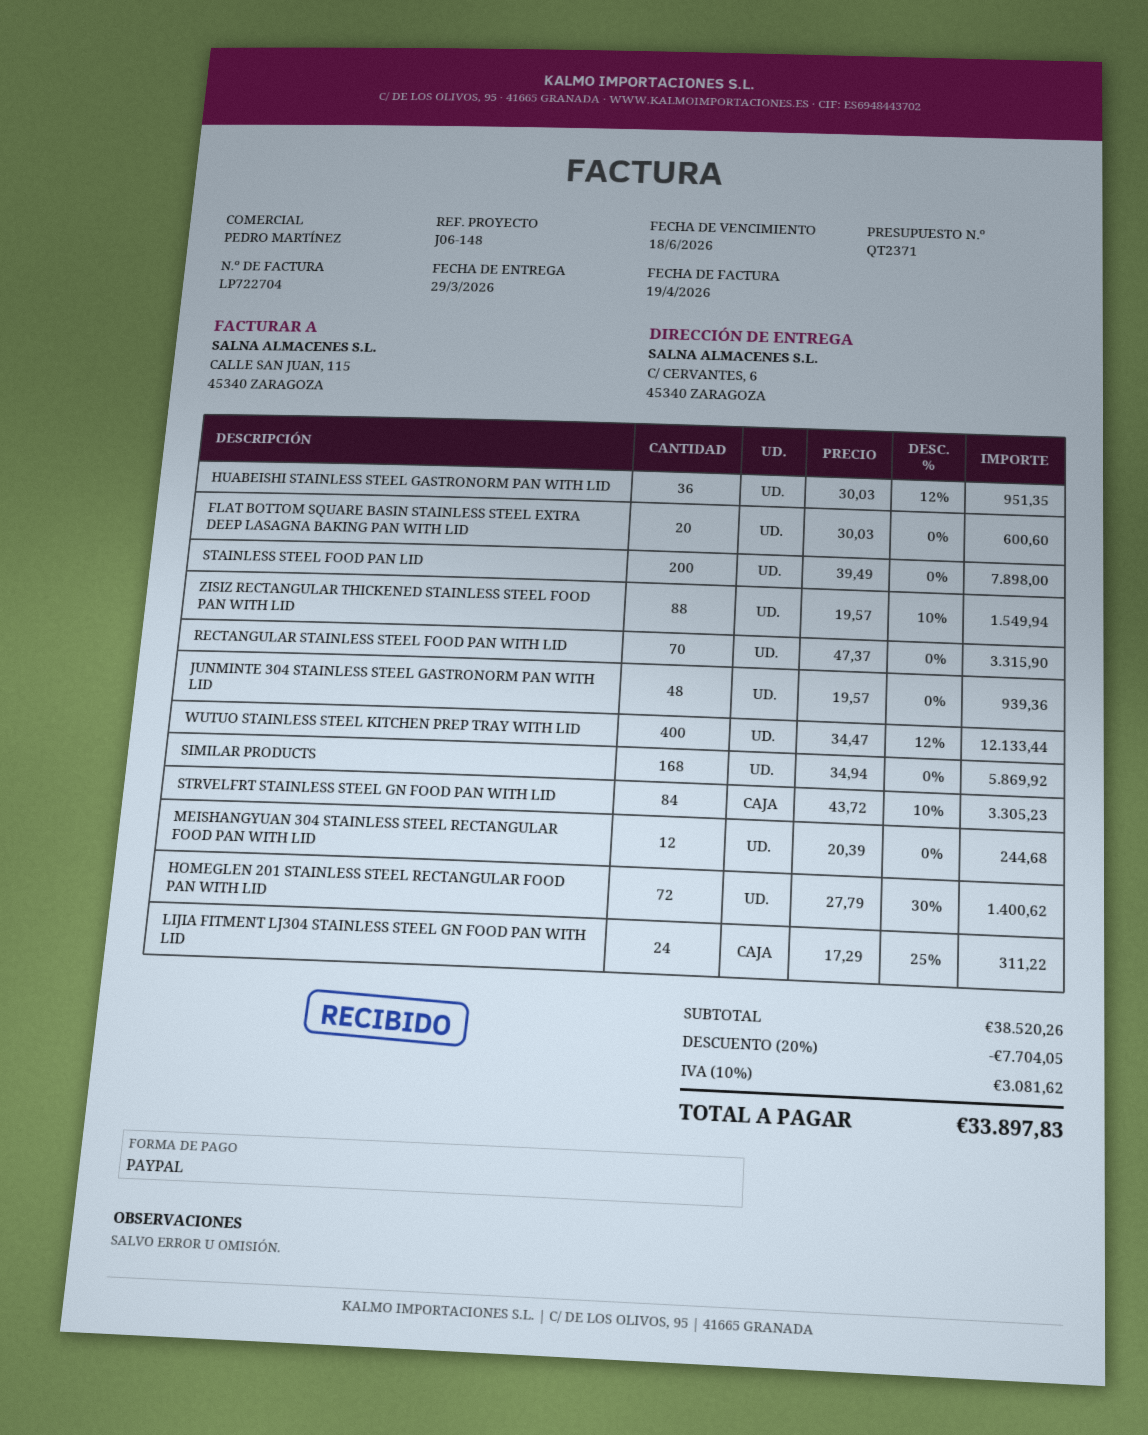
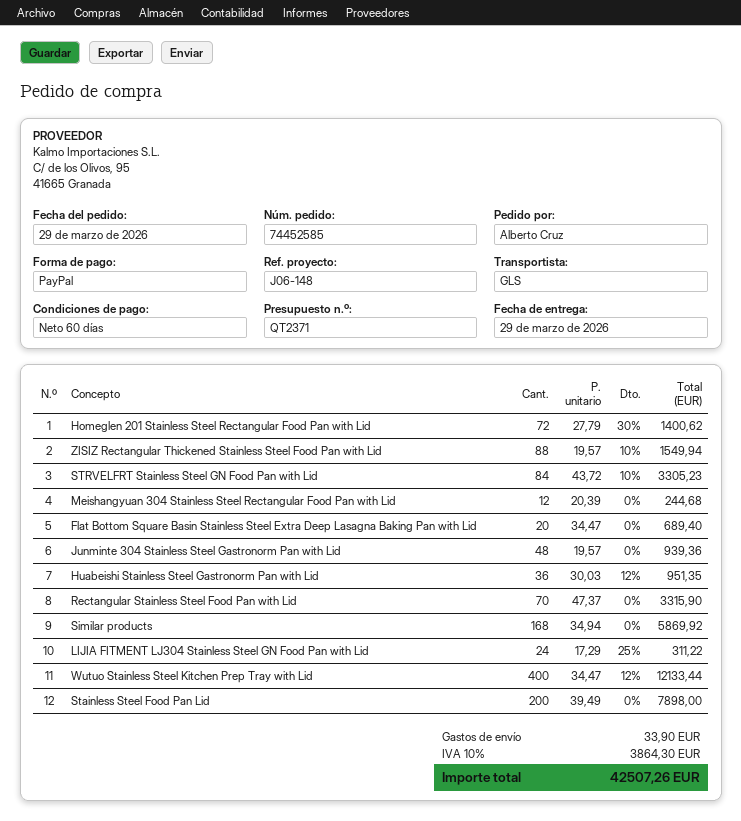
FLAT BOTTOM SQUARE BASIN STAINLESS STEEL EXTRA DEEP LASAGNA BAKING PAN WITH LID: 20 x 30.03 = 600.60 -> 20 x 34.47 = 689.40
discount: 20% = 7704.05 -> none
shipping: none -> 33.90
tax: 10% = 3081.62 -> 10% = 3864.30
total: 33897.83 -> 42507.26

